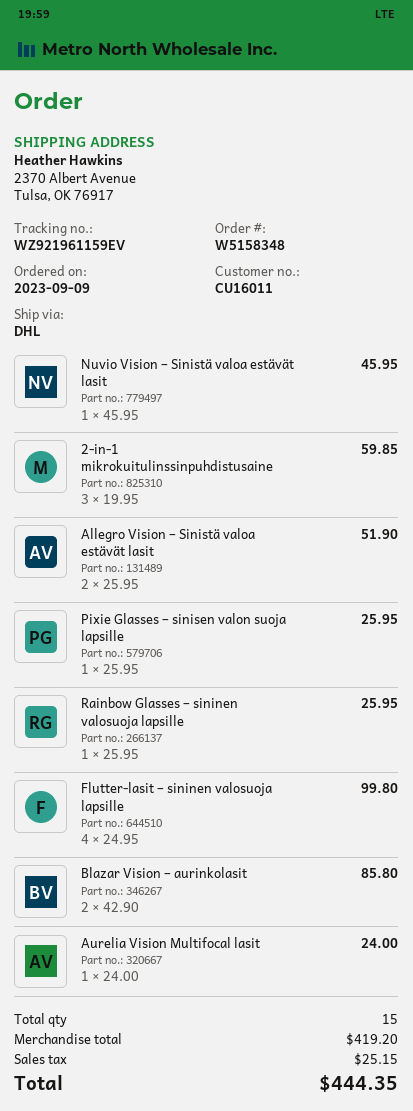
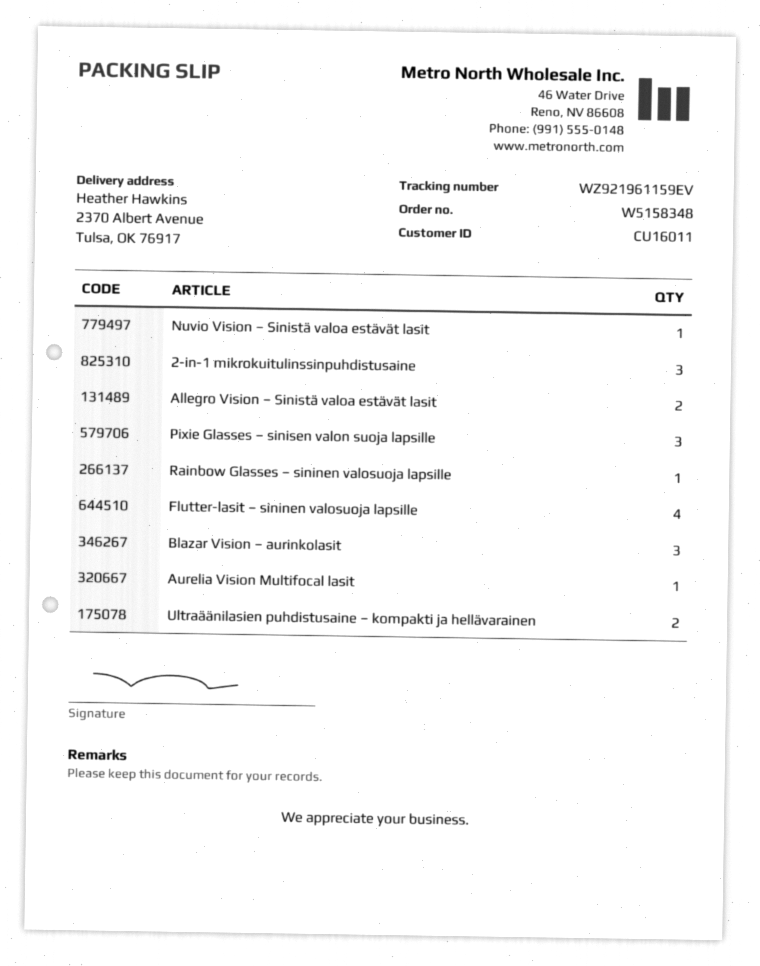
Pixie Glasses – sinisen valon suoja lapsille: 1 -> 3
Blazar Vision – aurinkolasit: 2 -> 3
Ultraäänilasien puhdistusaine – kompakti ja hellävarainen: none -> 2

